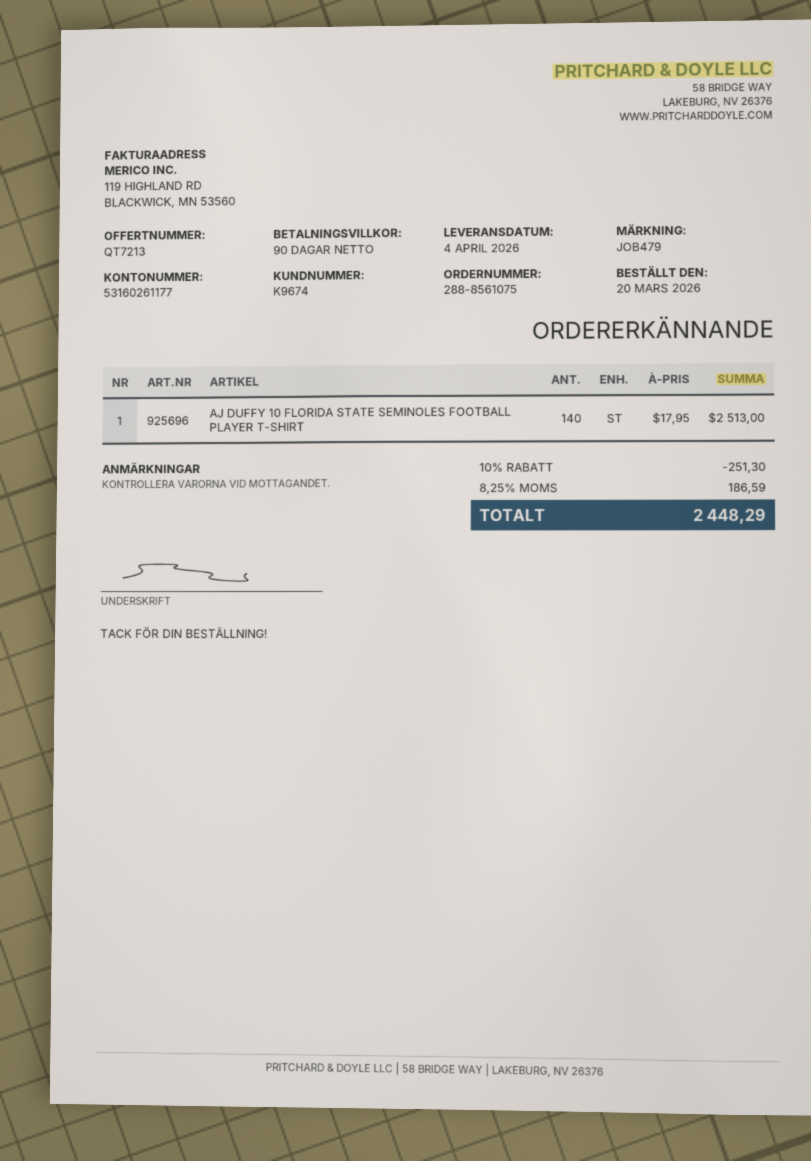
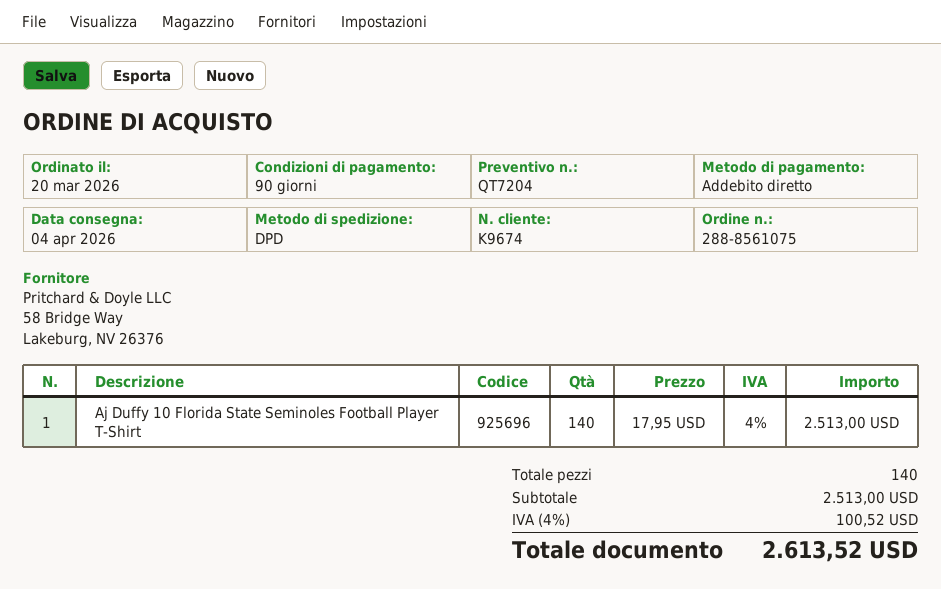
quote number: QT7213 -> QT7204
discount: 10% = 251.30 -> none
tax: 8.25% = 186.59 -> 4% = 100.52
total: 2448.29 -> 2613.52

